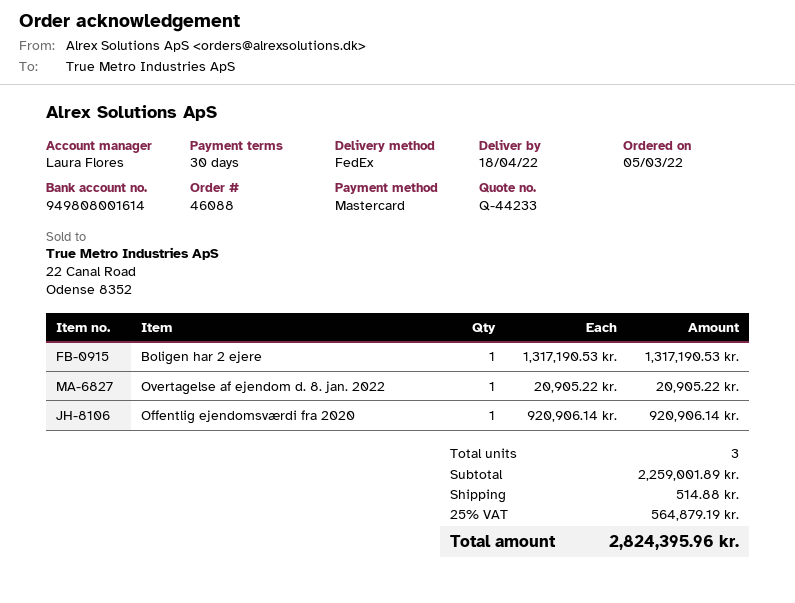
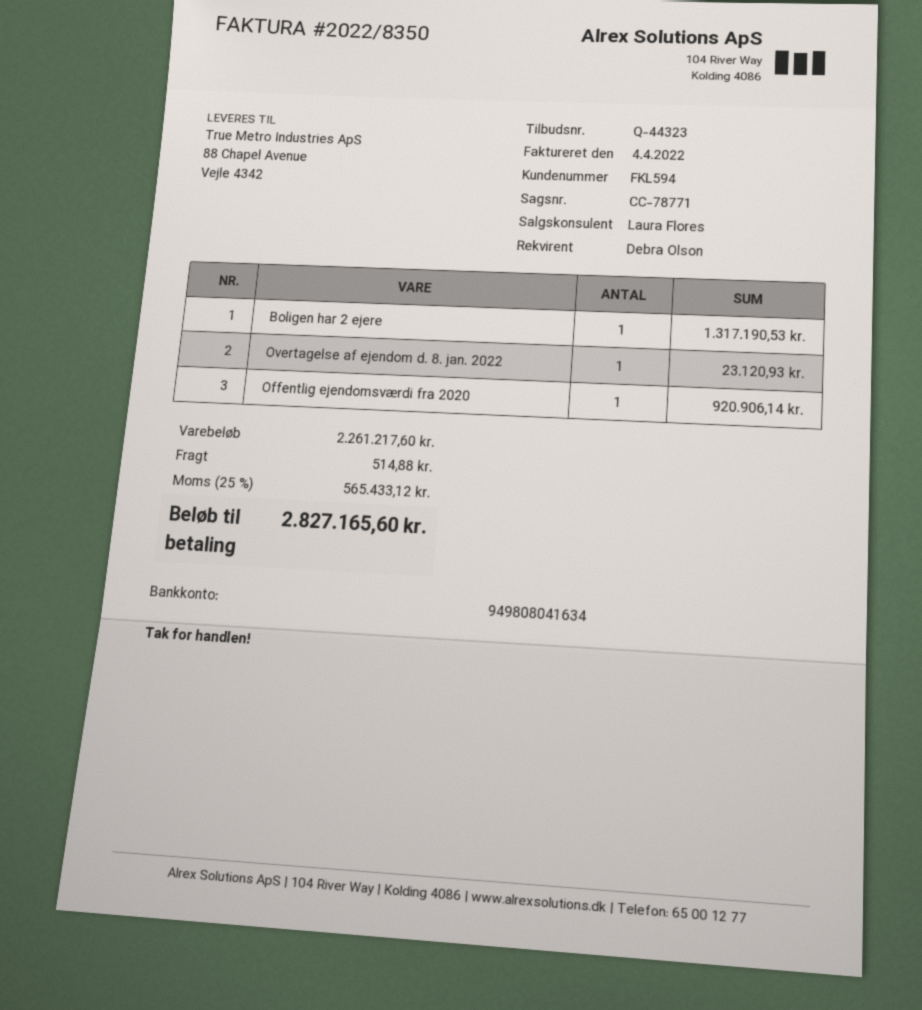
quote number: Q-44233 -> Q-44323
bank account: 949808001614 -> 949808041634
Overtagelse af ejendom d. 8. jan. 2022: 1 for 20905.22 -> 1 for 23120.93
subtotal: 2259001.89 -> 2261217.60
tax: 25% = 564879.19 -> 25% = 565433.12
total: 2824395.96 -> 2827165.60

